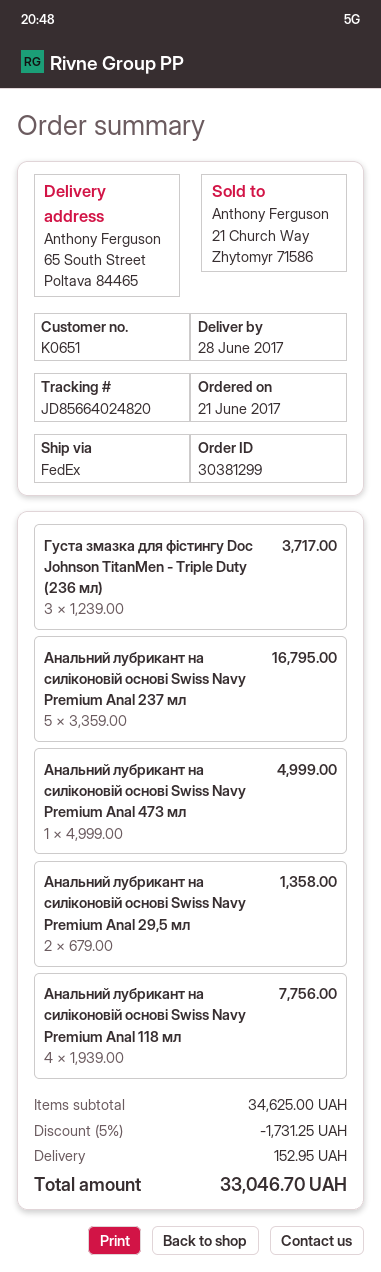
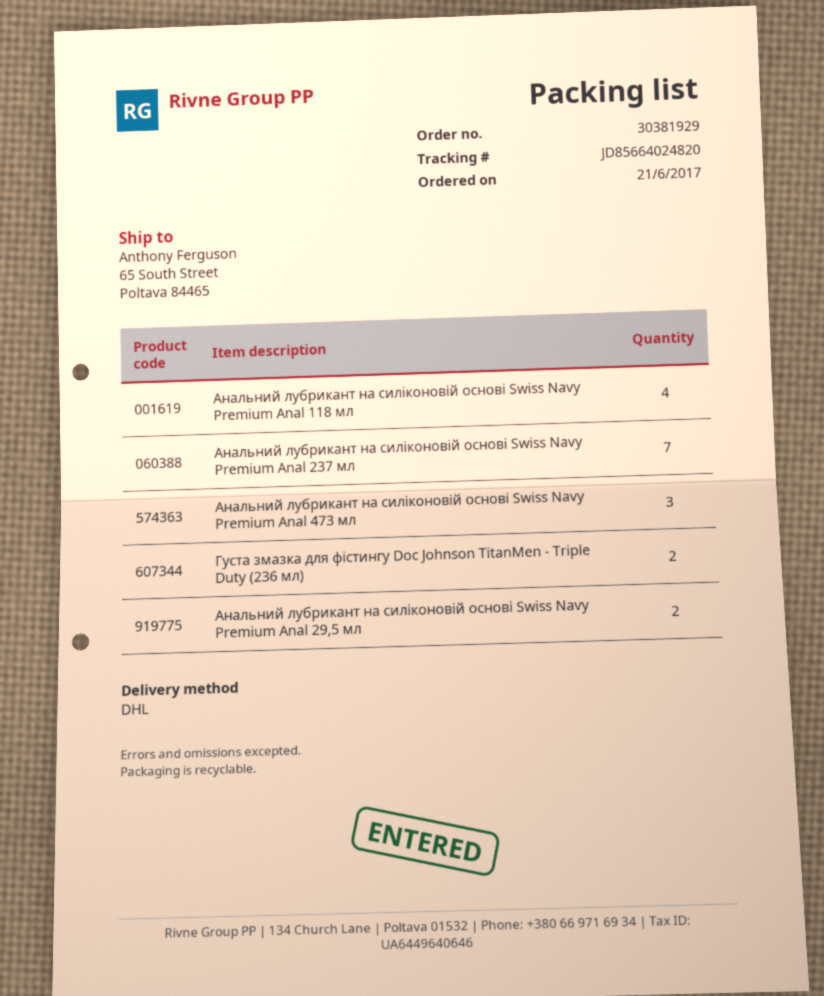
order number: 30381299 -> 30381929
shipping method: FedEx -> DHL
Густа змазка для фістингу Doc Johnson TitanMen - Triple Duty (236 мл): 3 -> 2
Анальний лубрикант на силіконовій основі Swiss Navy Premium Anal 237 мл: 5 -> 7
Анальний лубрикант на силіконовій основі Swiss Navy Premium Anal 473 мл: 1 -> 3

